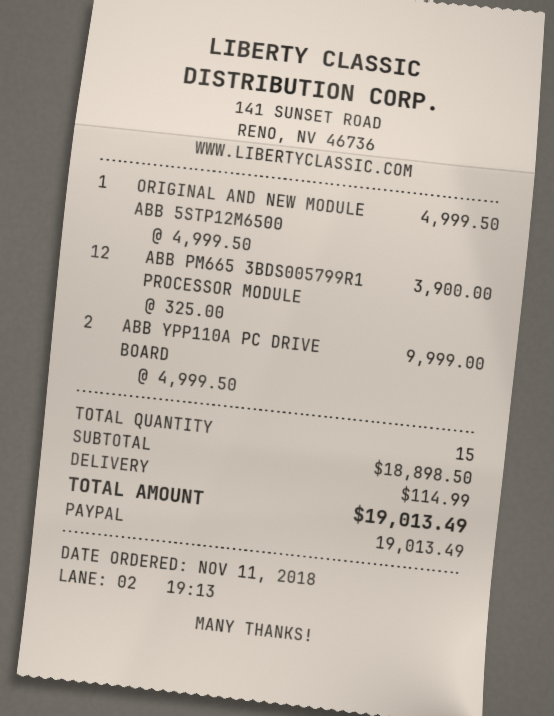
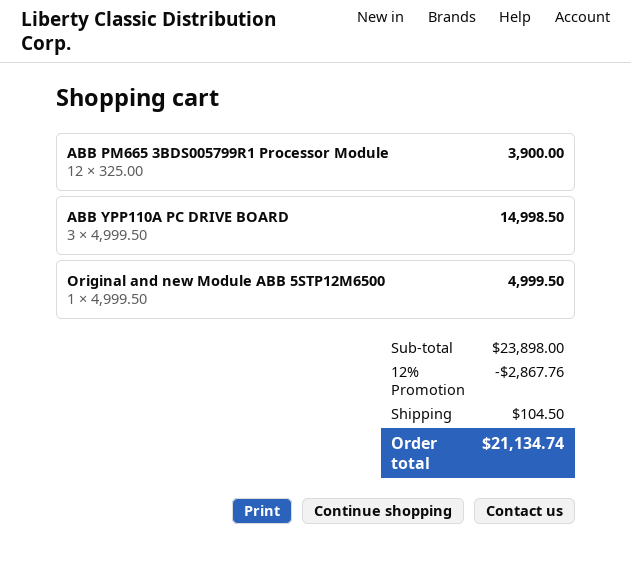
ABB YPP110A PC DRIVE BOARD: 2 x 4999.50 = 9999.00 -> 3 x 4999.50 = 14998.50
subtotal: 18898.50 -> 23898.00
discount: none -> 12% = 2867.76
shipping: 114.99 -> 104.50
total: 19013.49 -> 21134.74

